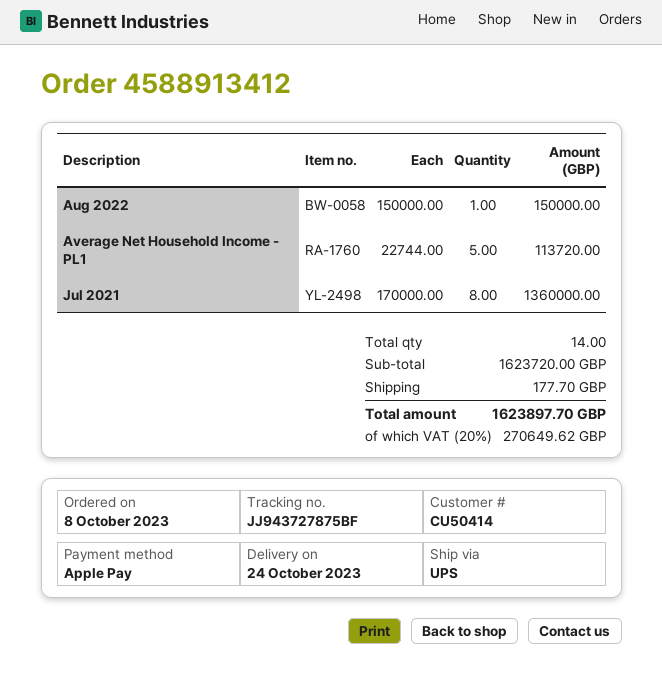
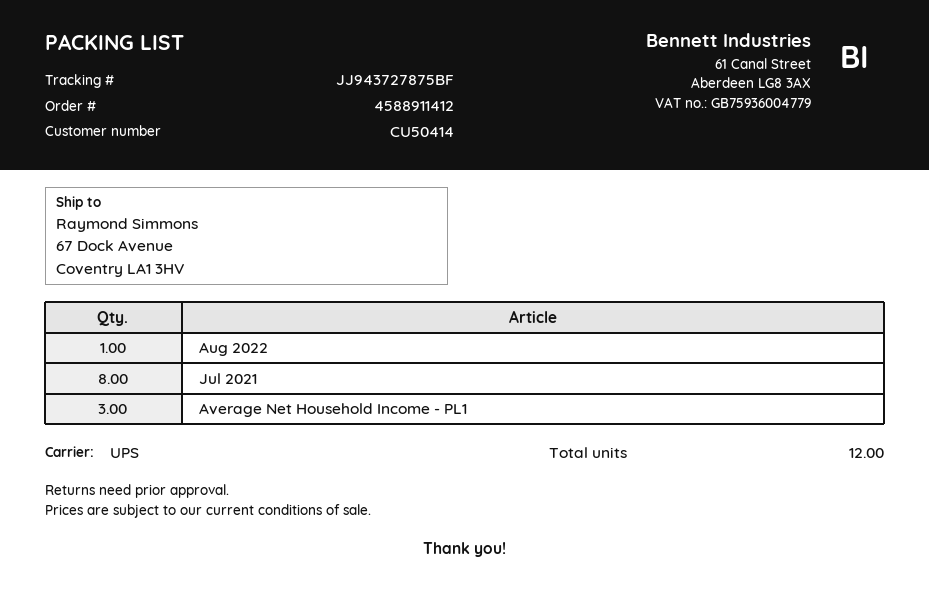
order number: 4588913412 -> 4588911412
Average Net Household Income - PL1: 5 -> 3
total quantity: 14 -> 12

